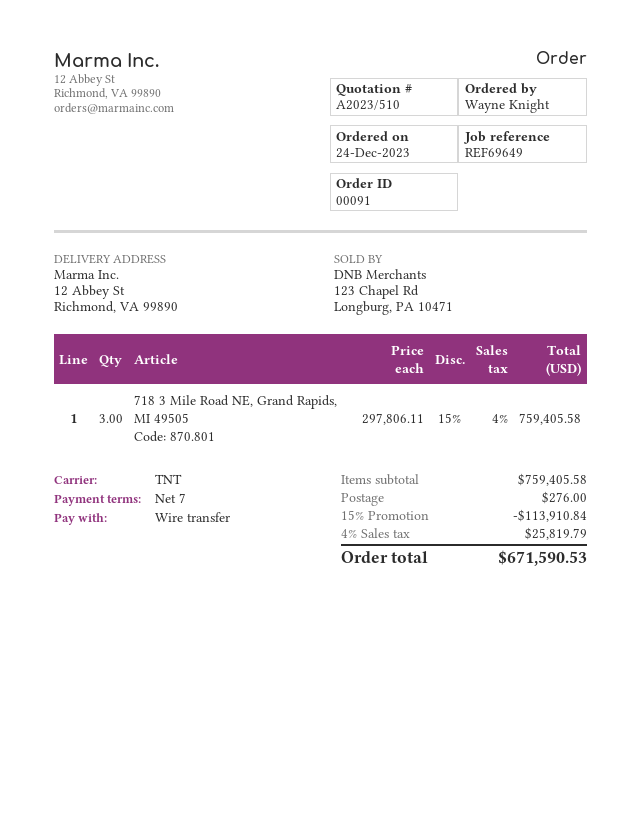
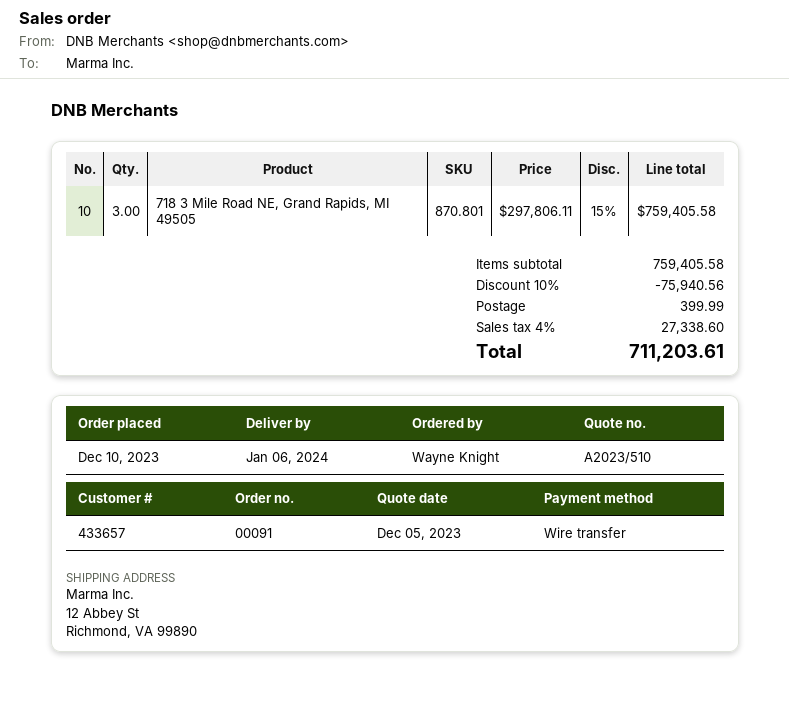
order date: 2023-12-24 -> 2023-12-10
discount: 15% = 113910.84 -> 10% = 75940.56
shipping: 276.00 -> 399.99
tax: 4% = 25819.79 -> 4% = 27338.60
total: 671590.53 -> 711203.61

